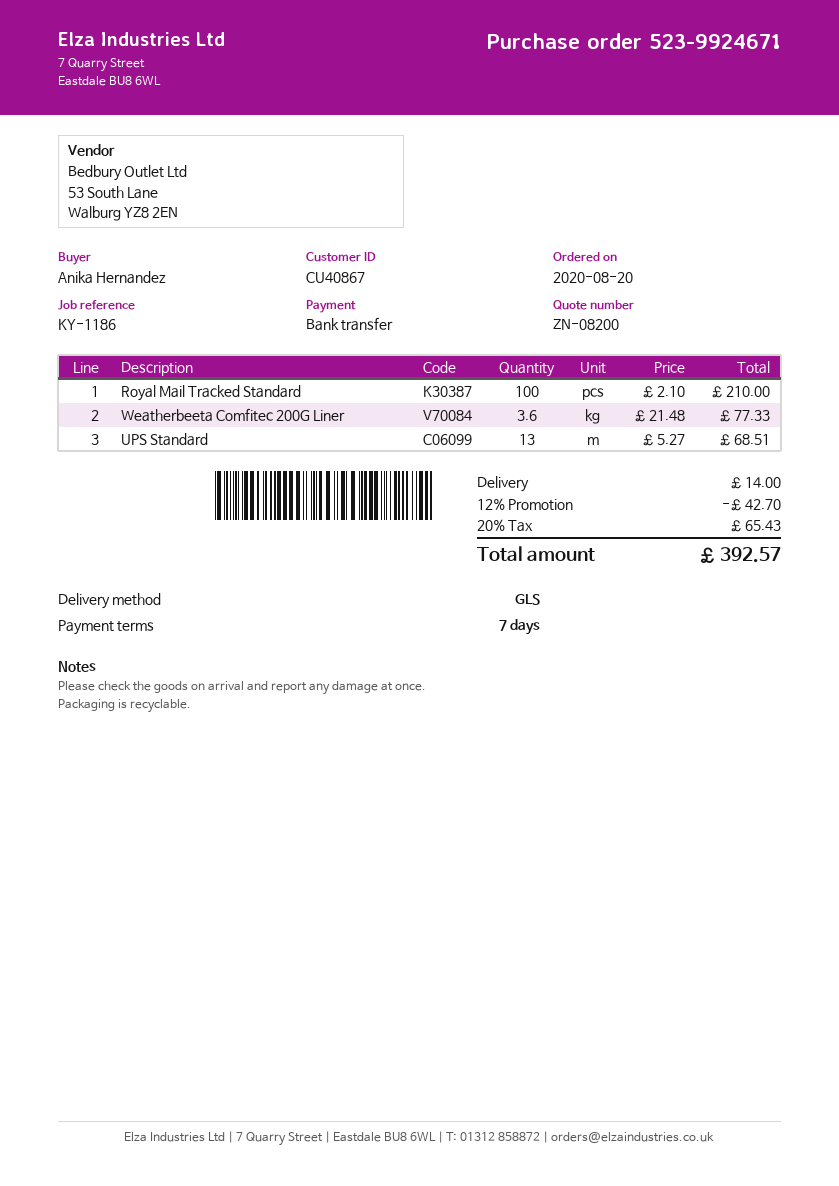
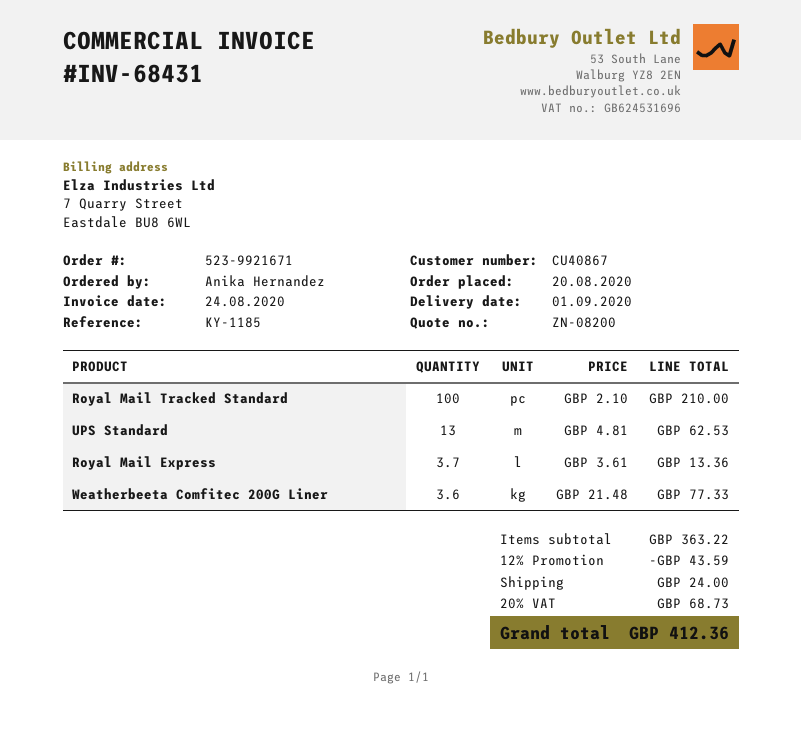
order number: 523-9924671 -> 523-9921671
reference: KY-1186 -> KY-1185
UPS Standard: 13 x 5.27 = 68.51 -> 13 x 4.81 = 62.53
Royal Mail Express: none -> 3.7 x 3.61 = 13.36
discount: 12% = 42.70 -> 12% = 43.59
shipping: 14.00 -> 24.00
tax: 20% = 65.43 -> 20% = 68.73
total: 392.57 -> 412.36

